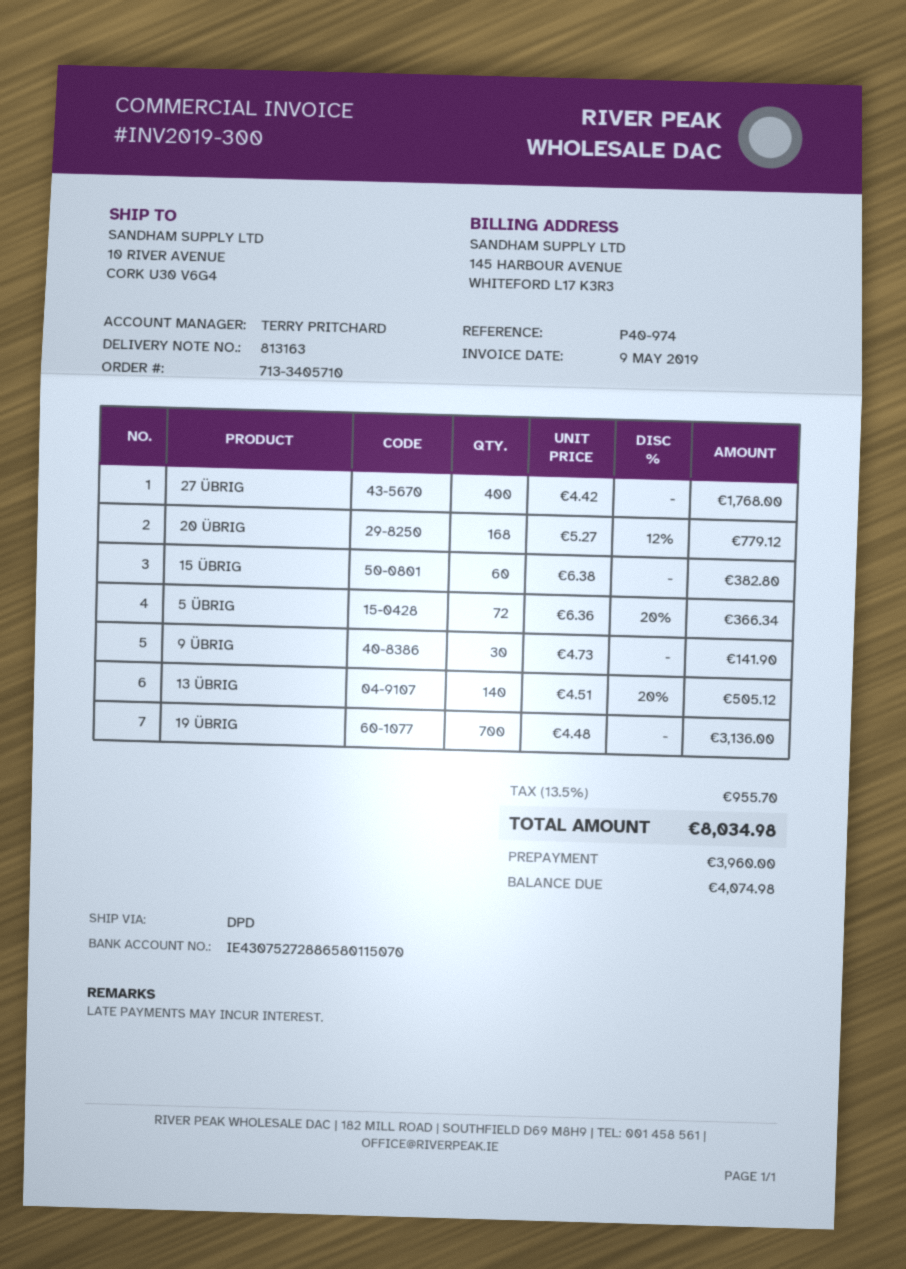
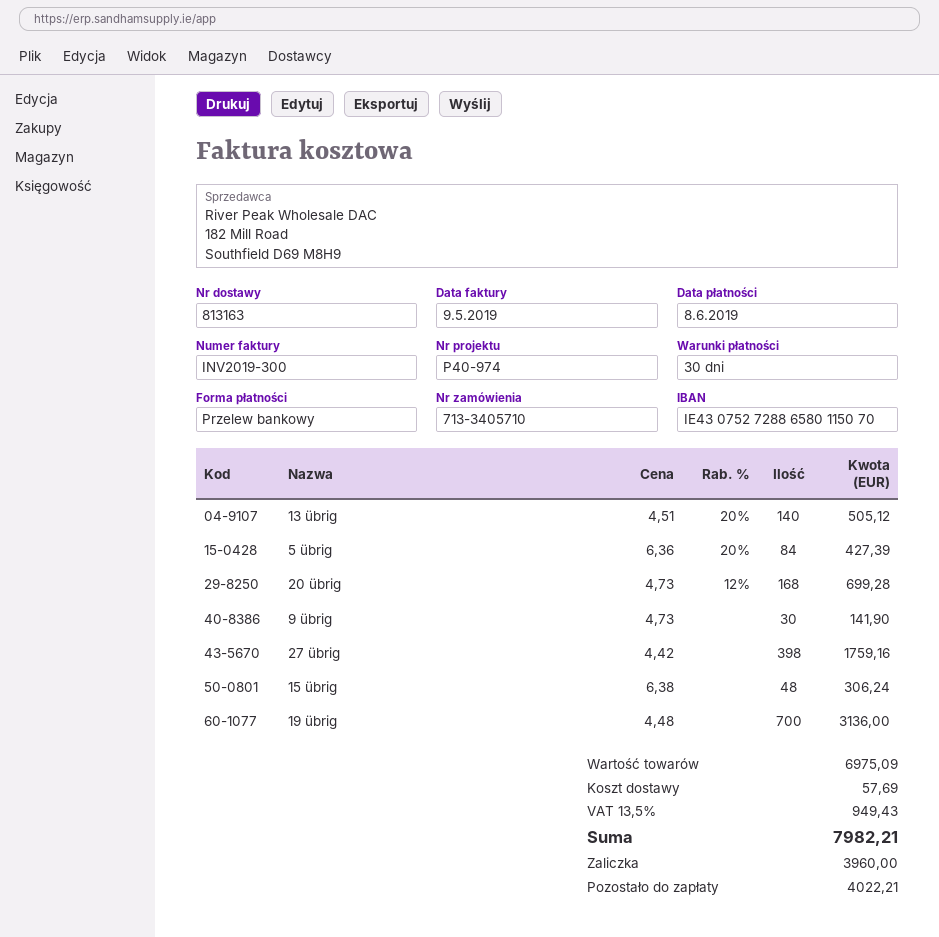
27 ÜBRIG: 400 x 4.42 = 1768.00 -> 398 x 4.42 = 1759.16
20 ÜBRIG: 168 x 5.27 - 12% = 779.12 -> 168 x 4.73 - 12% = 699.28
15 ÜBRIG: 60 x 6.38 = 382.80 -> 48 x 6.38 = 306.24
5 ÜBRIG: 72 x 6.36 - 20% = 366.34 -> 84 x 6.36 - 20% = 427.39
shipping: none -> 57.69
tax: 13.5% = 955.70 -> 13.5% = 949.43
total: 8034.98 -> 7982.21
balance: 4074.98 -> 4022.21

